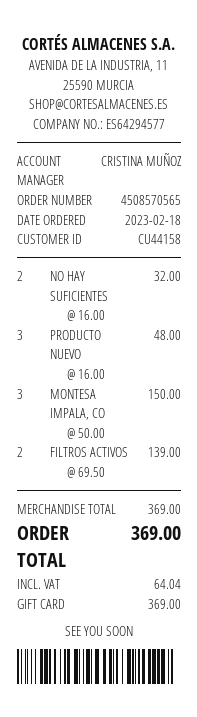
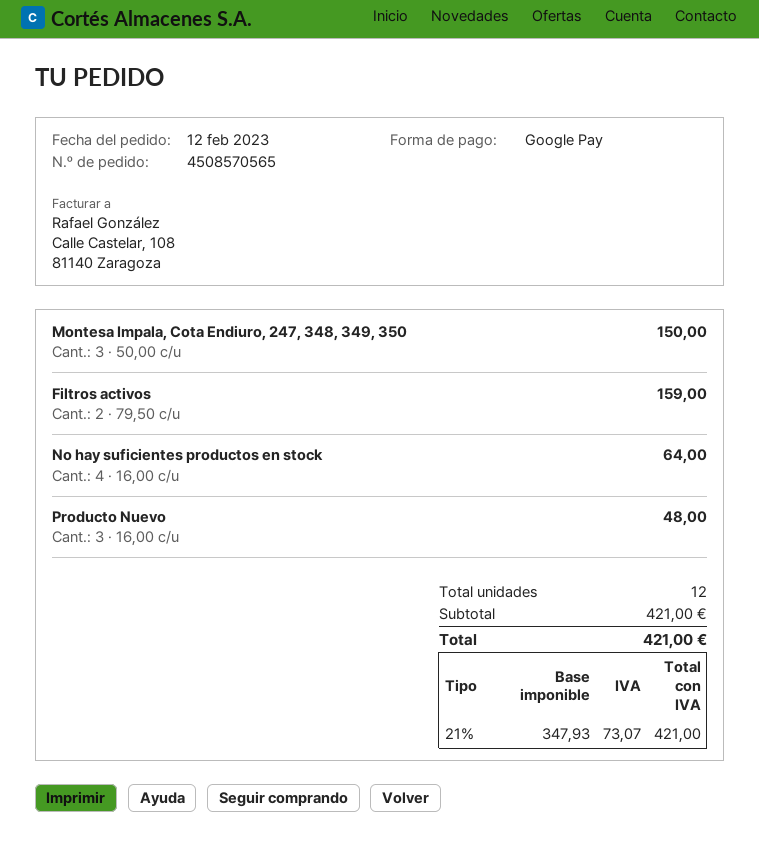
order date: 2023-02-18 -> 2023-02-12
payment method: gift card -> Google Pay
NO HAY SUFICIENTES: 2 x 16.00 = 32.00 -> 4 x 16.00 = 64.00
FILTROS ACTIVOS: 2 x 69.50 = 139.00 -> 2 x 79.50 = 159.00
subtotal: 369.00 -> 421.00
tax: 64.04 -> 73.07
total: 369.00 -> 421.00

